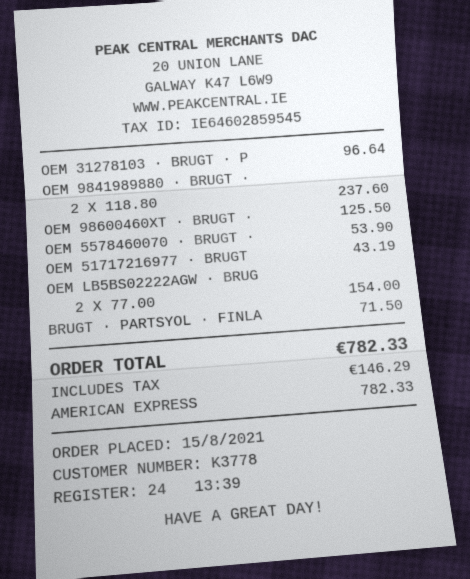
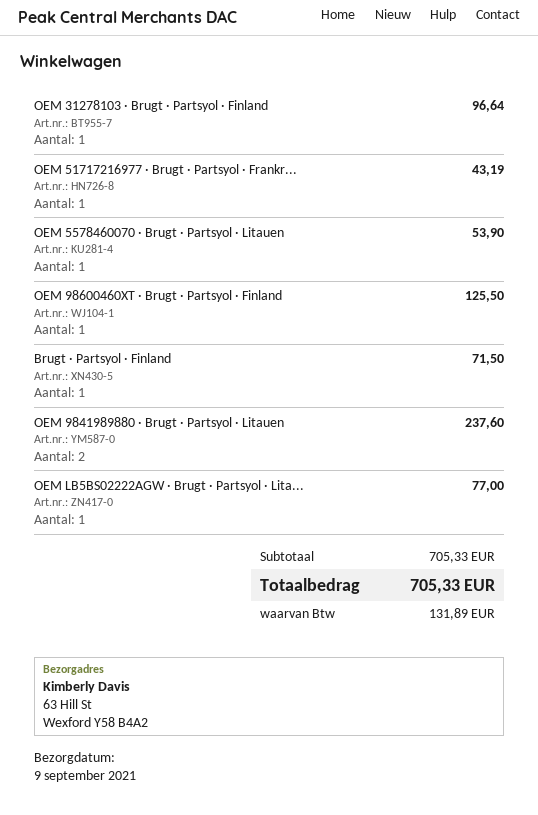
OEM LB5BS02222AGW · BRUG: 2 for 154.00 -> 1 for 77.00
tax: 146.29 -> 131.89
total: 782.33 -> 705.33

